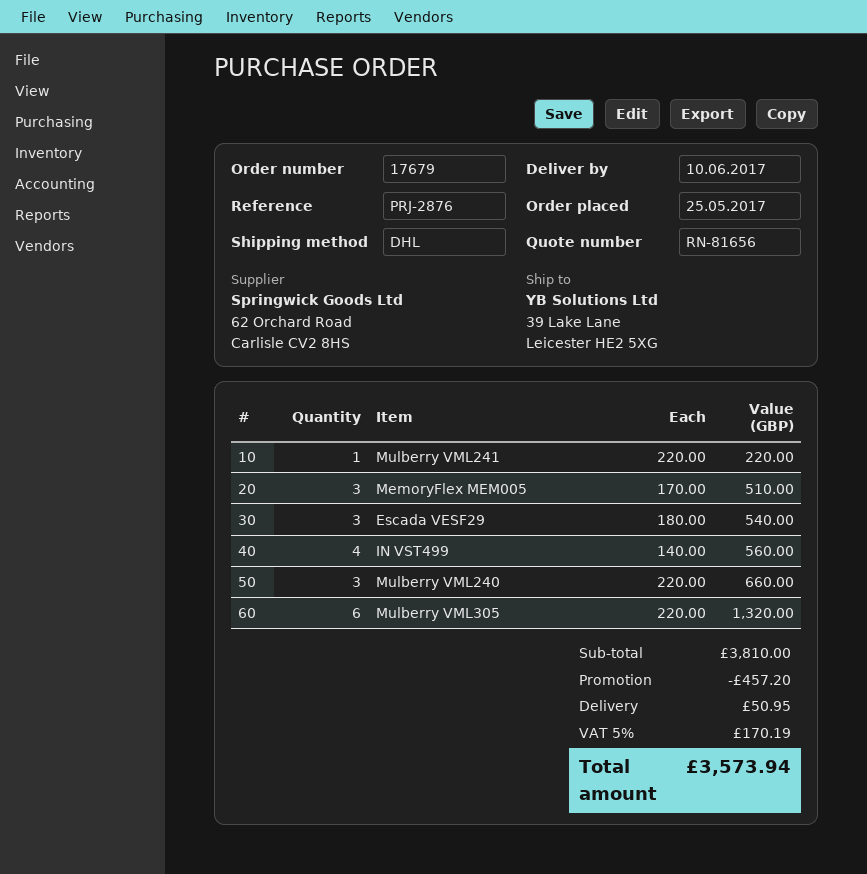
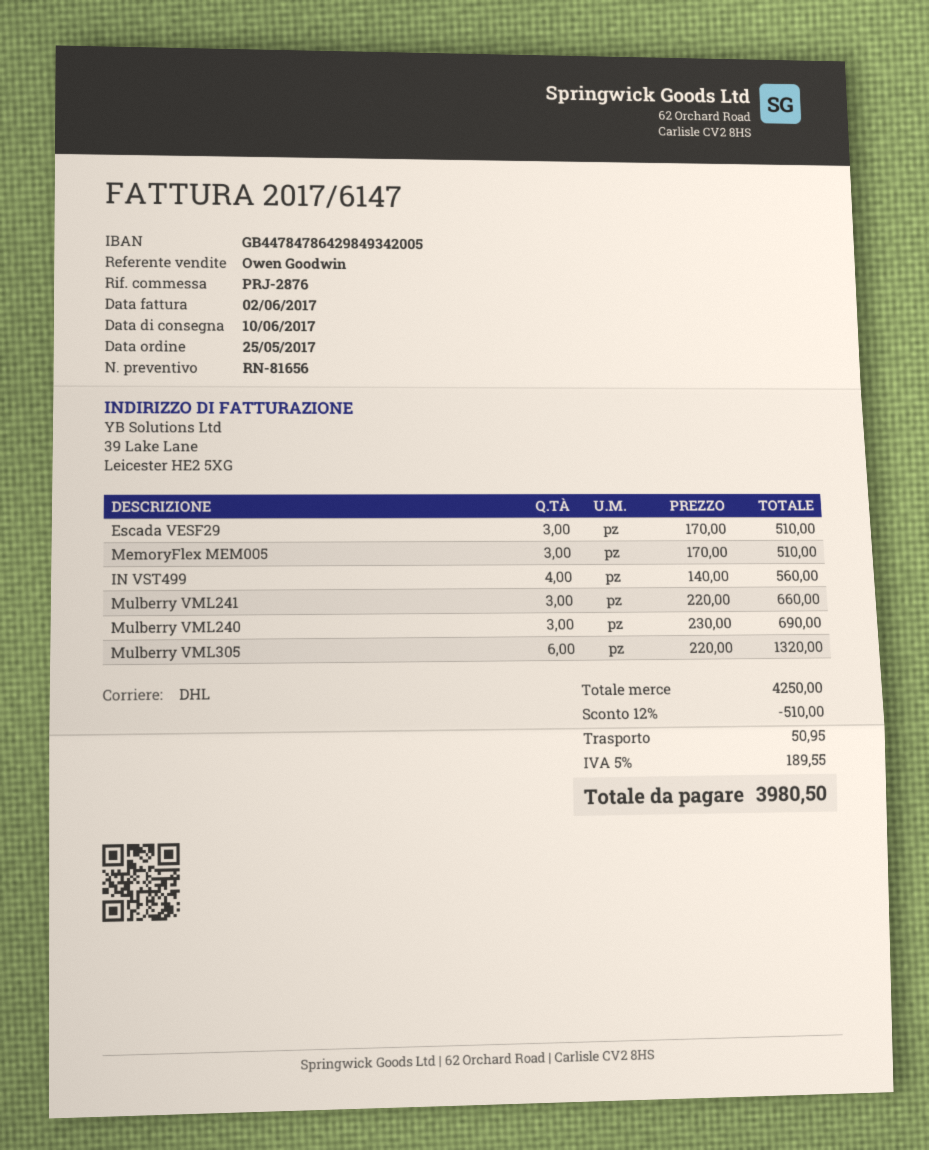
Mulberry VML241: 1 x 220.00 = 220.00 -> 3 x 220.00 = 660.00
Escada VESF29: 3 x 180.00 = 540.00 -> 3 x 170.00 = 510.00
Mulberry VML240: 3 x 220.00 = 660.00 -> 3 x 230.00 = 690.00
subtotal: 3810.00 -> 4250.00
discount: 457.20 -> 510.00
tax: 5% = 170.19 -> 5% = 189.55
total: 3573.94 -> 3980.50

